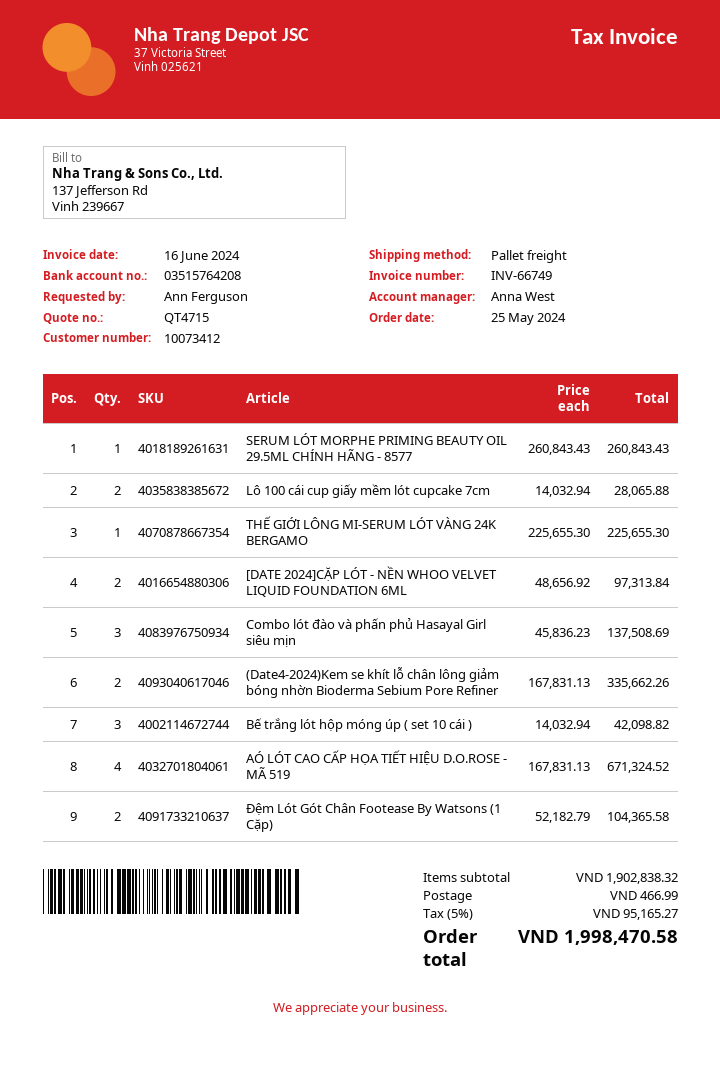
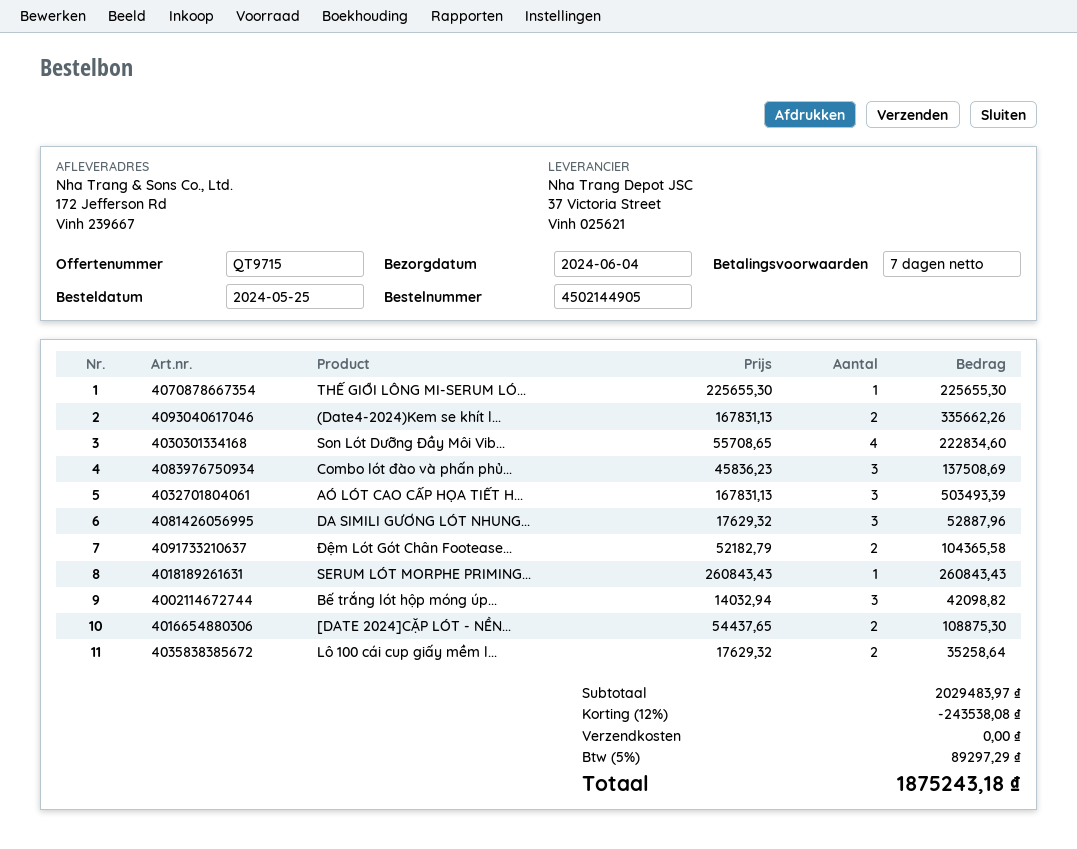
quote number: QT4715 -> QT9715
Lô 100 cái cup giấy mềm lót cupcake 7cm: 2 x 14032.94 = 28065.88 -> 2 x 17629.32 = 35258.64
[DATE 2024]CẶP LÓT - NỀN WHOO VELVET LIQUID FOUNDATION 6ML: 2 x 48656.92 = 97313.84 -> 2 x 54437.65 = 108875.30
AÓ LÓT CAO CẤP HỌA TIẾT HIỆU D.O.ROSE - MÃ 519: 4 x 167831.13 = 671324.52 -> 3 x 167831.13 = 503493.39
Son Lót Dưỡng Đầy Môi Vib...: none -> 4 x 55708.65 = 222834.60
DA SIMILI GƯƠNG LÓT NHUNG...: none -> 3 x 17629.32 = 52887.96
subtotal: 1902838.32 -> 2029483.97
discount: none -> 12% = 243538.08
shipping: 466.99 -> 0.00
tax: 5% = 95165.27 -> 5% = 89297.29
total: 1998470.58 -> 1875243.18

